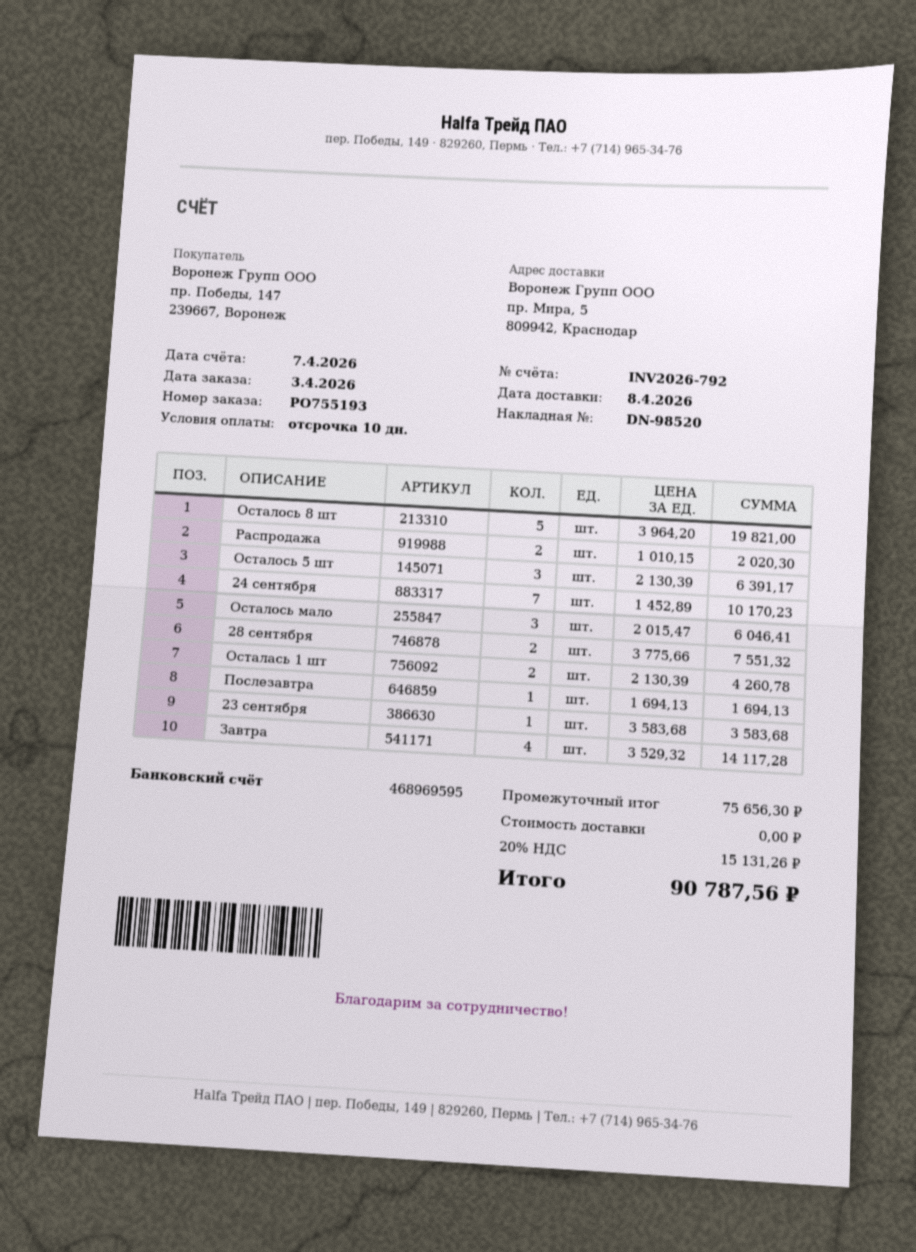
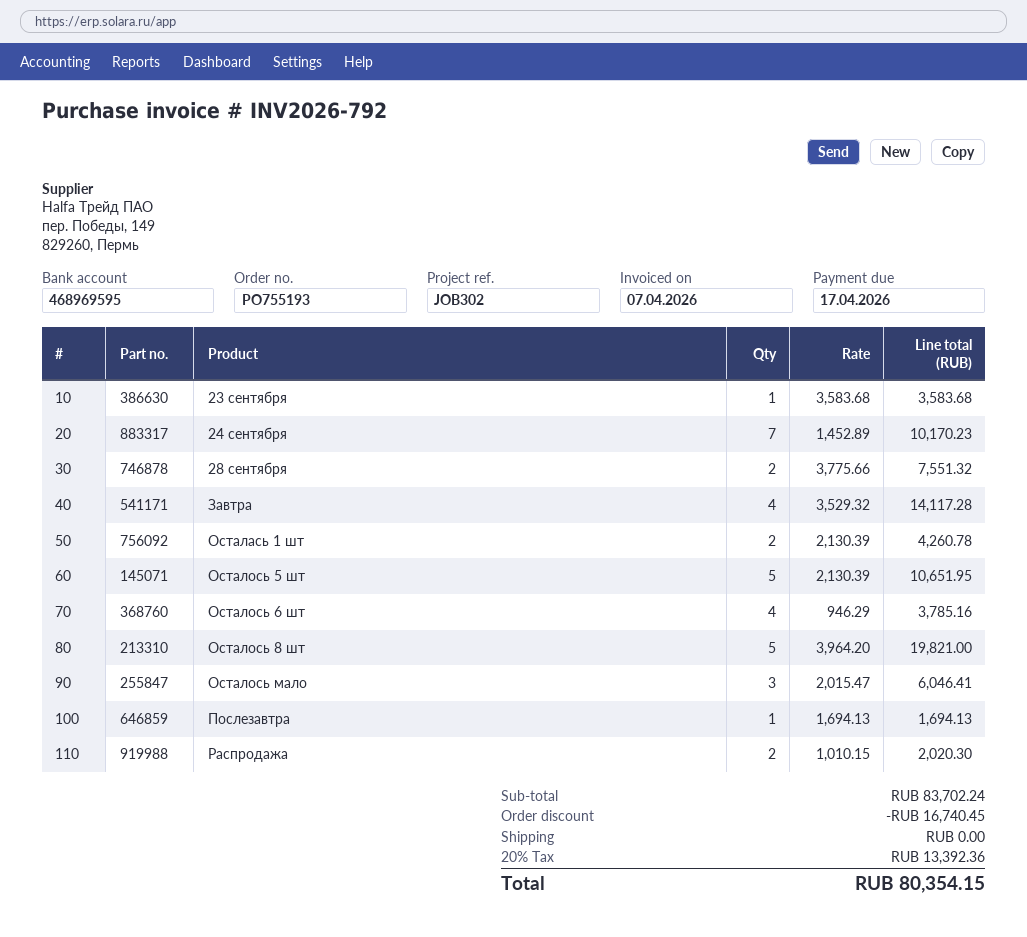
Осталось 5 шт: 3 x 2130.39 = 6391.17 -> 5 x 2130.39 = 10651.95
Осталось 6 шт: none -> 4 x 946.29 = 3785.16
subtotal: 75656.30 -> 83702.24
discount: none -> 16740.45
tax: 20% = 15131.26 -> 20% = 13392.36
total: 90787.56 -> 80354.15

